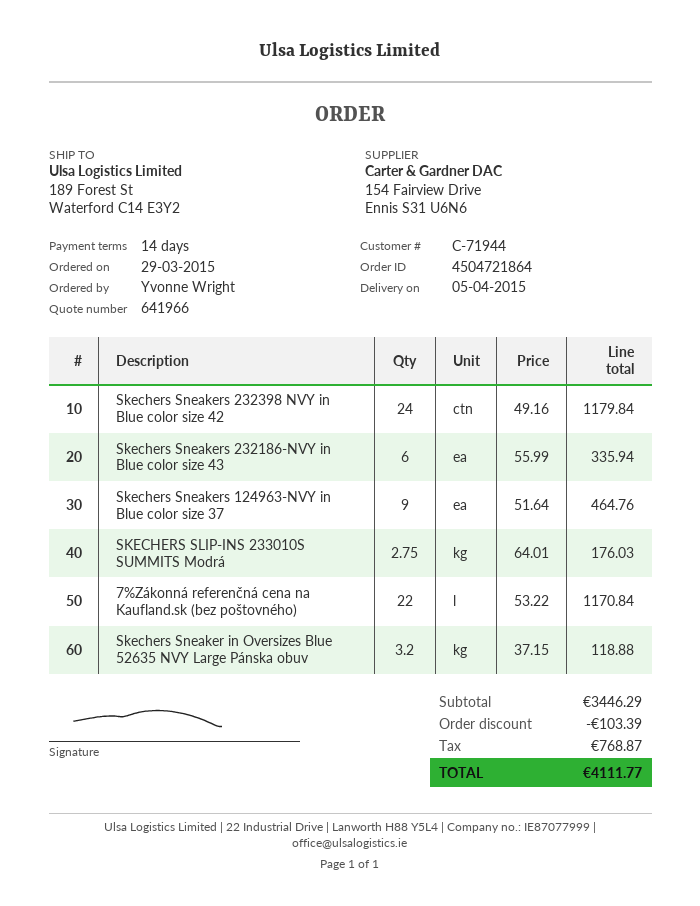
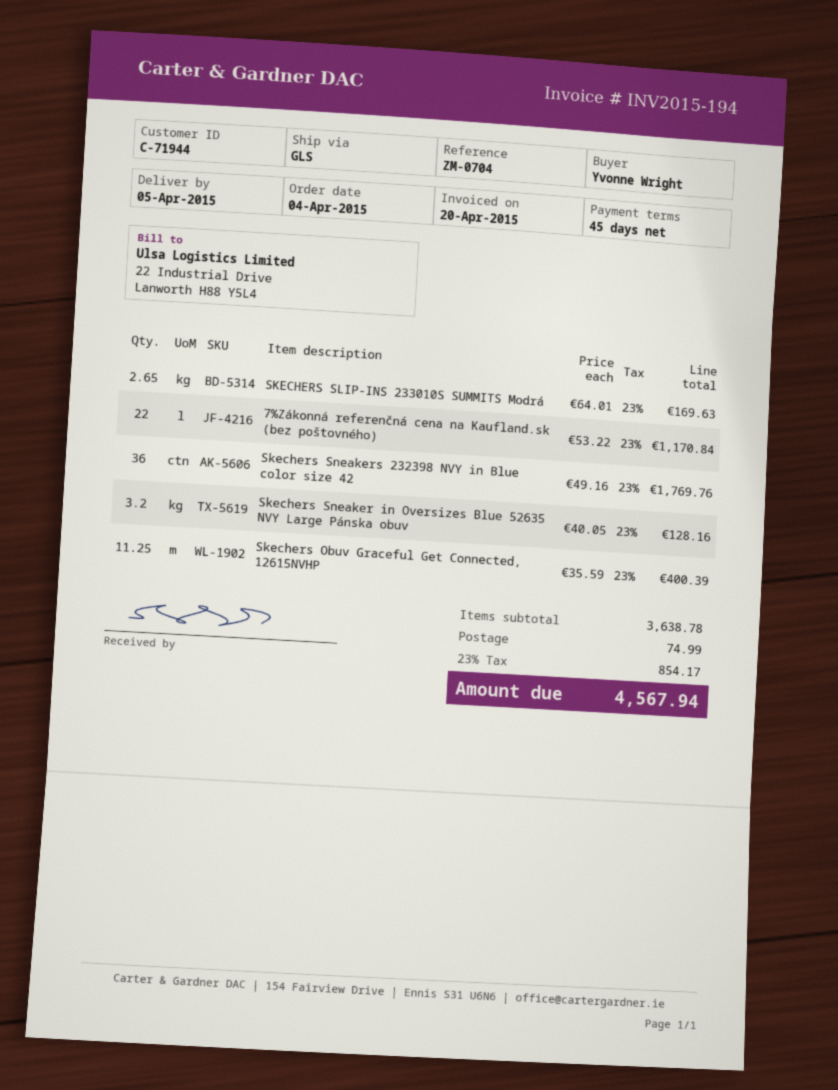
order date: 2015-03-29 -> 2015-04-04
payment terms: 14 days -> 45 days
Skechers Sneakers 232398 NVY in Blue color size 42: 24 x 49.16 = 1179.84 -> 36 x 49.16 = 1769.76
Skechers Sneakers 232186-NVY in Blue color size 43: 6 x 55.99 = 335.94 -> none
Skechers Sneakers 124963-NVY in Blue color size 37: 9 x 51.64 = 464.76 -> none
SKECHERS SLIP-INS 233010S SUMMITS Modrá: 2.75 x 64.01 = 176.03 -> 2.65 x 64.01 = 169.63
Skechers Sneaker in Oversizes Blue 52635 NVY Large Pánska obuv: 3.2 x 37.15 = 118.88 -> 3.2 x 40.05 = 128.16
Skechers Obuv Graceful Get Connected, 12615NVHP: none -> 11.25 x 35.59 = 400.39
subtotal: 3446.29 -> 3638.78
discount: 103.39 -> none
shipping: none -> 74.99
tax: 768.87 -> 854.17
total: 4111.77 -> 4567.94

